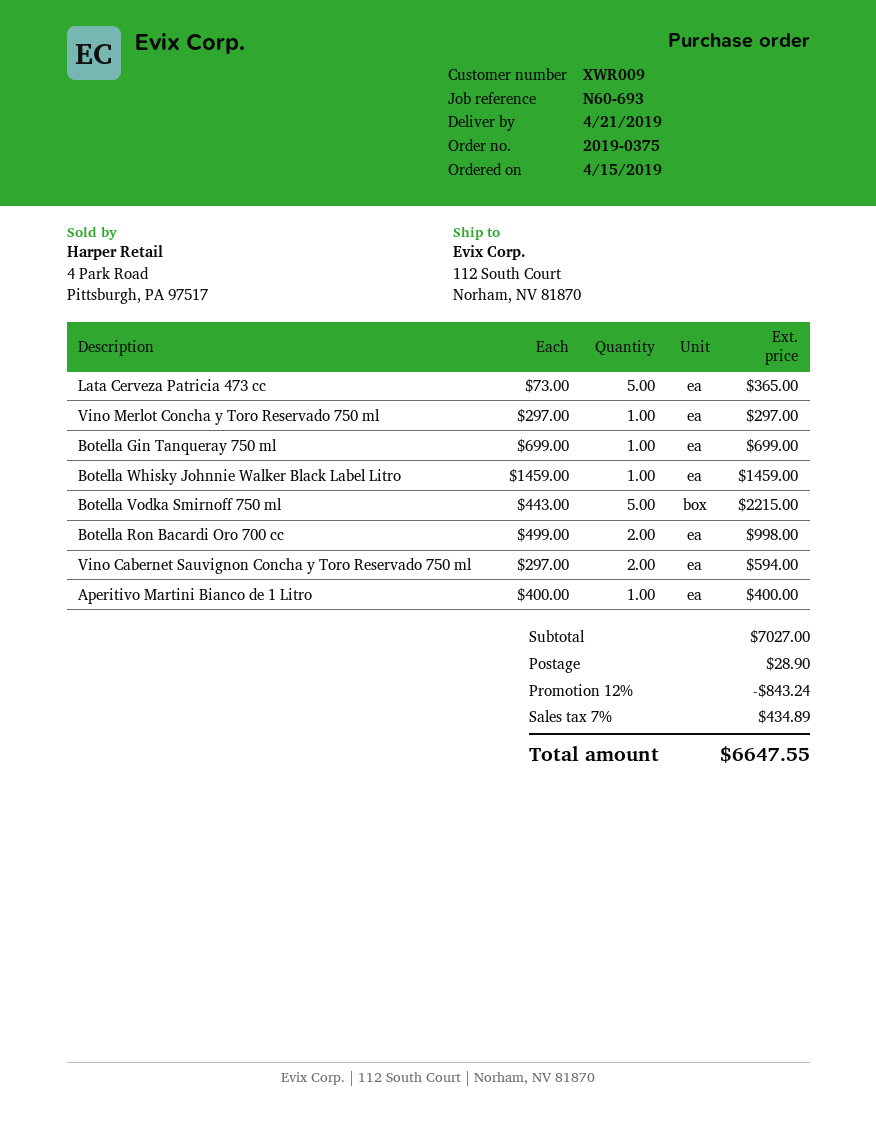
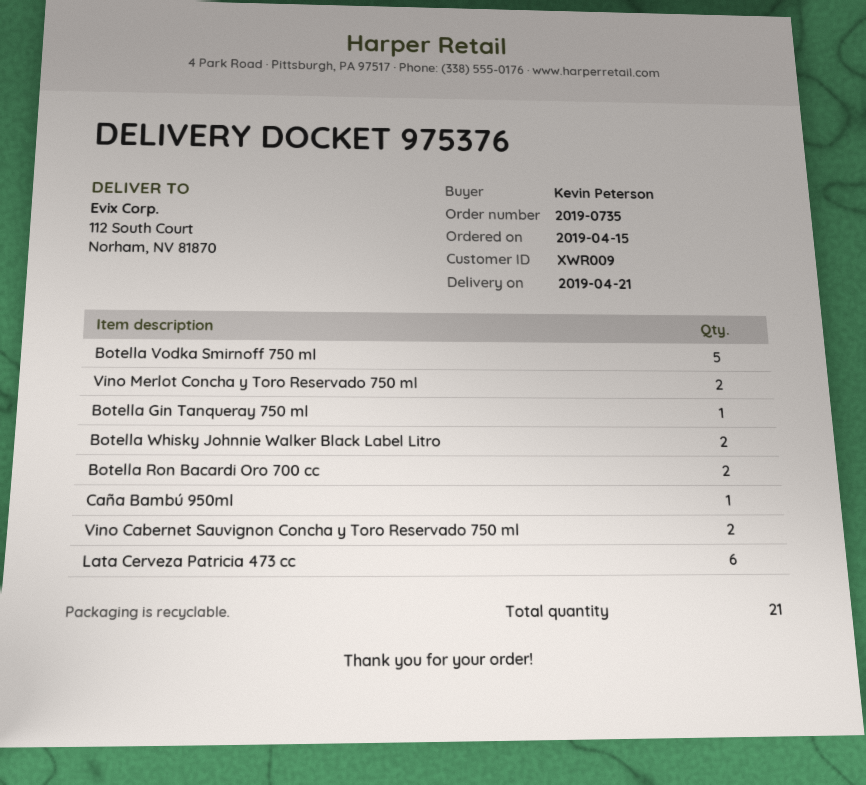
order number: 2019-0375 -> 2019-0735
Lata Cerveza Patricia 473 cc: 5 -> 6
Vino Merlot Concha y Toro Reservado 750 ml: 1 -> 2
Botella Whisky Johnnie Walker Black Label Litro: 1 -> 2
Aperitivo Martini Bianco de 1 Litro: 1 -> none
Caña Bambú 950ml: none -> 1

